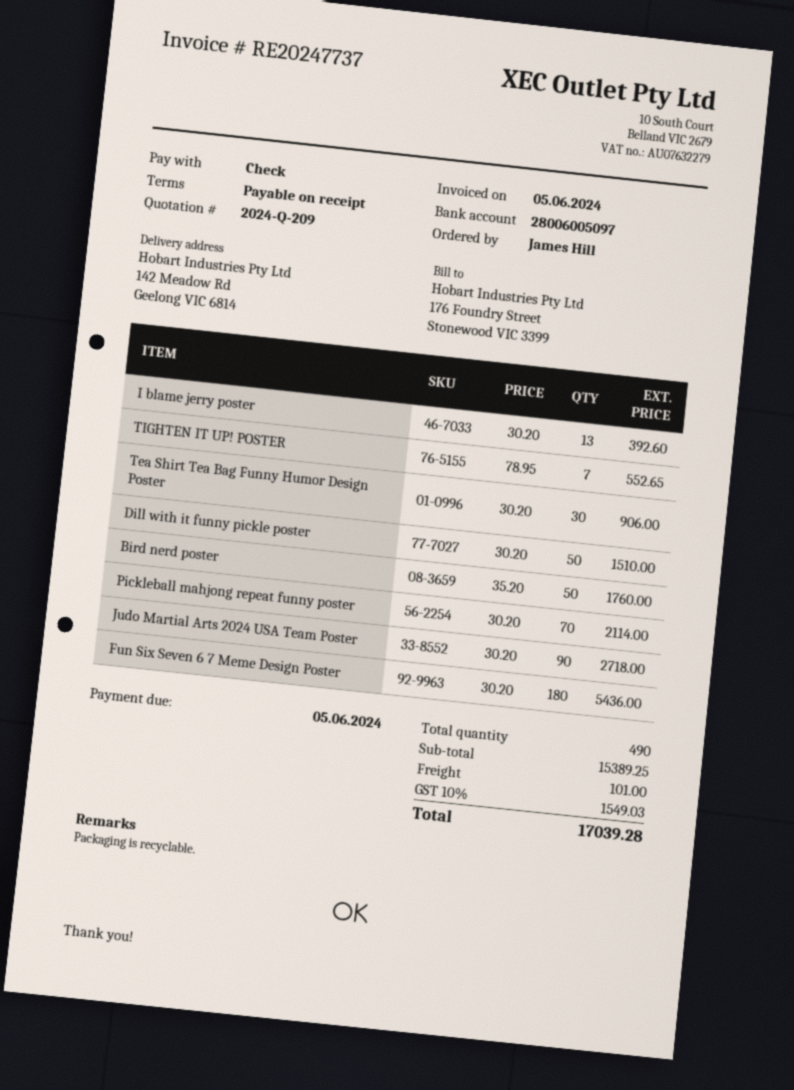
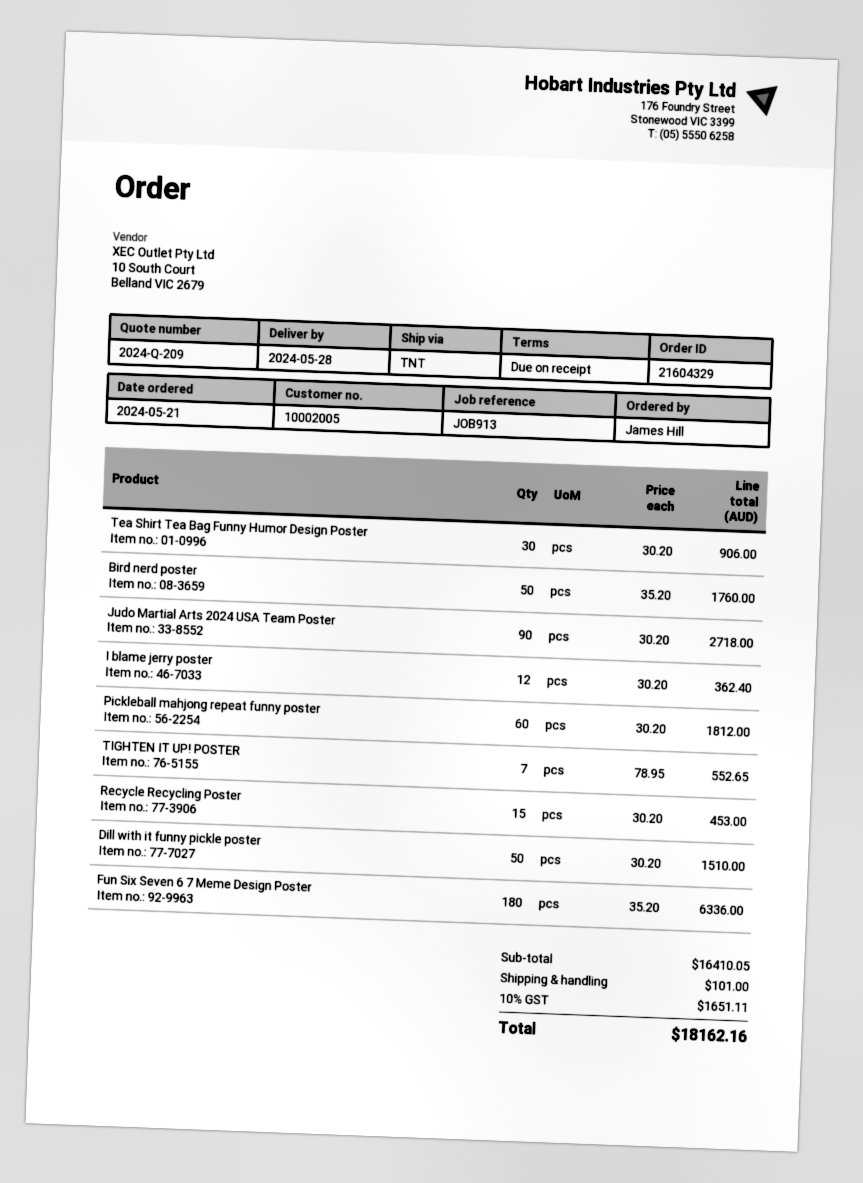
I blame jerry poster: 13 x 30.20 = 392.60 -> 12 x 30.20 = 362.40
Pickleball mahjong repeat funny poster: 70 x 30.20 = 2114.00 -> 60 x 30.20 = 1812.00
Fun Six Seven 6 7 Meme Design Poster: 180 x 30.20 = 5436.00 -> 180 x 35.20 = 6336.00
Recycle Recycling Poster: none -> 15 x 30.20 = 453.00
subtotal: 15389.25 -> 16410.05
tax: 10% = 1549.03 -> 10% = 1651.11
total: 17039.28 -> 18162.16

